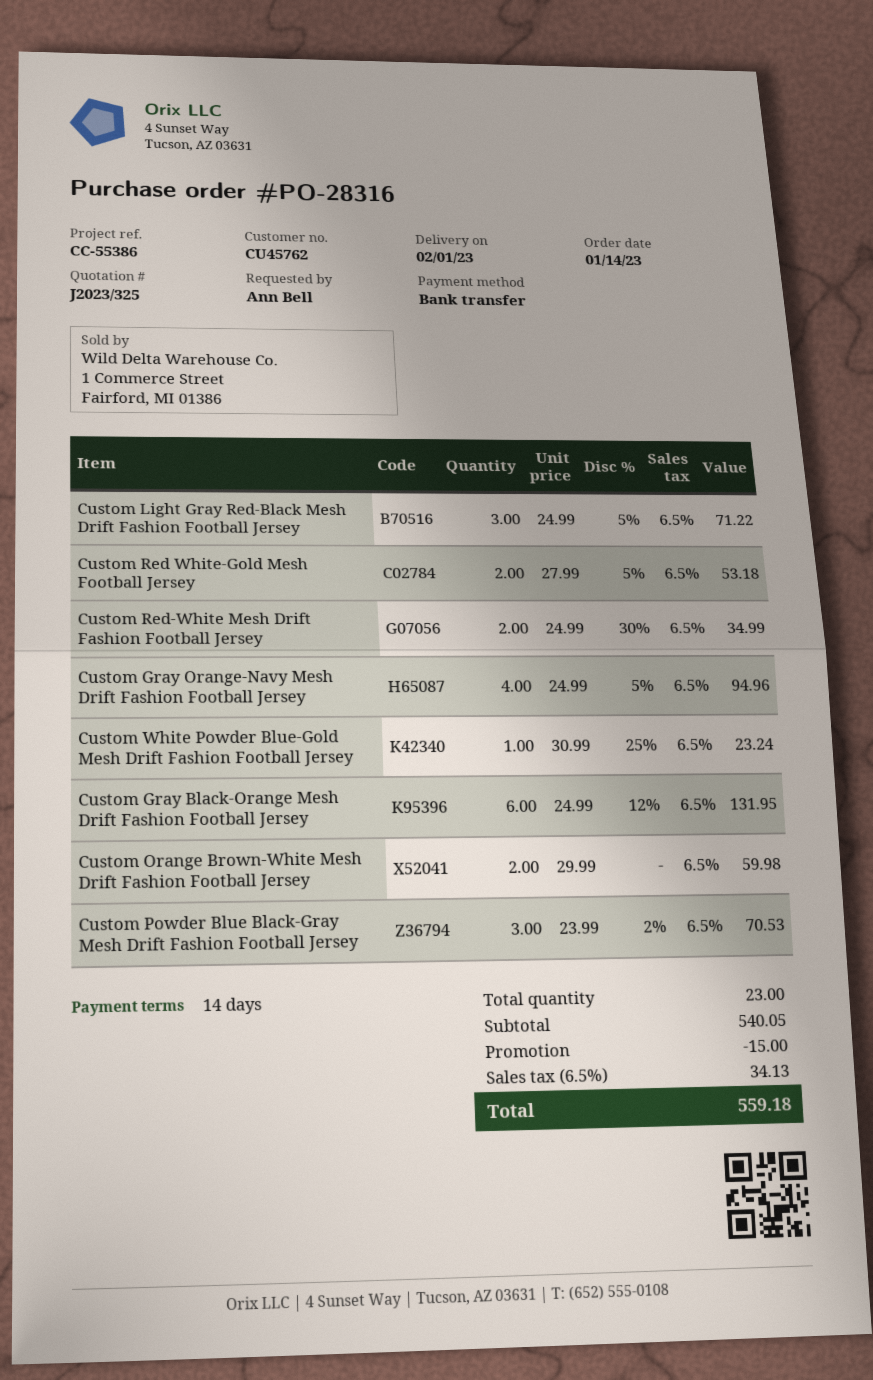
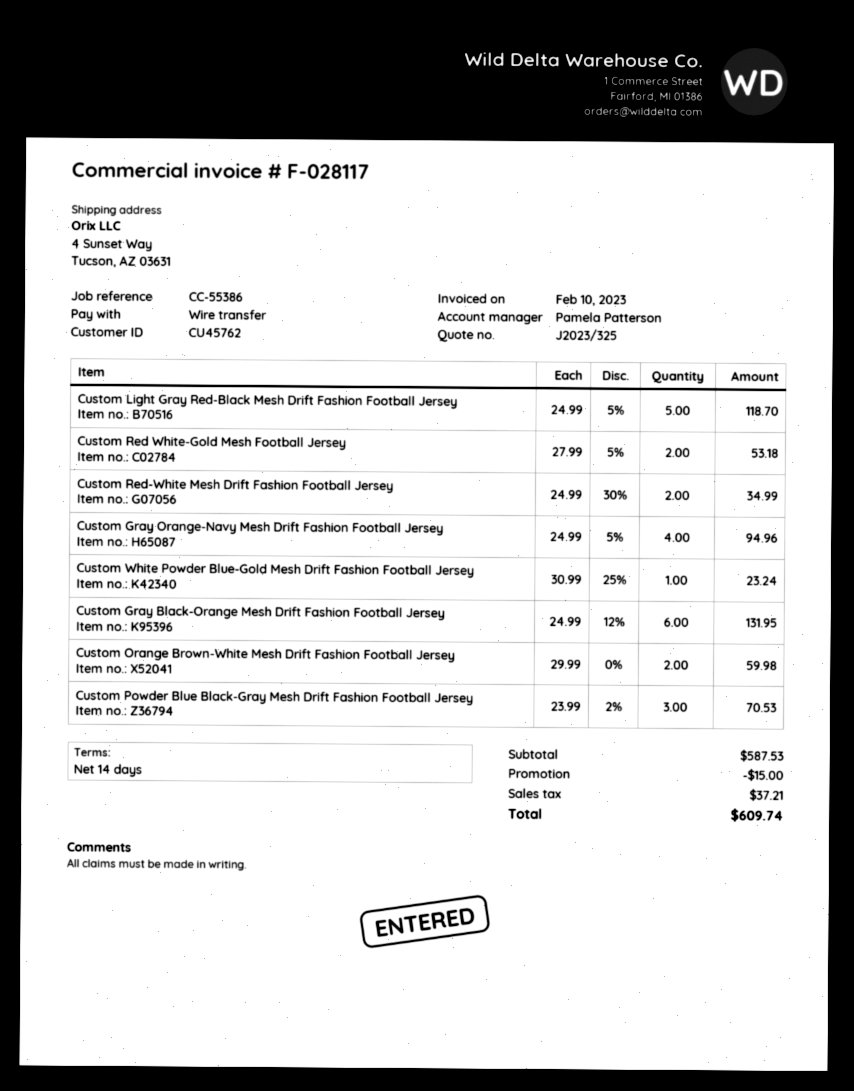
Custom Light Gray Red-Black Mesh Drift Fashion Football Jersey: 3 x 24.99 - 5% = 71.22 -> 5 x 24.99 - 5% = 118.70
subtotal: 540.05 -> 587.53
tax: 34.13 -> 37.21
total: 559.18 -> 609.74

